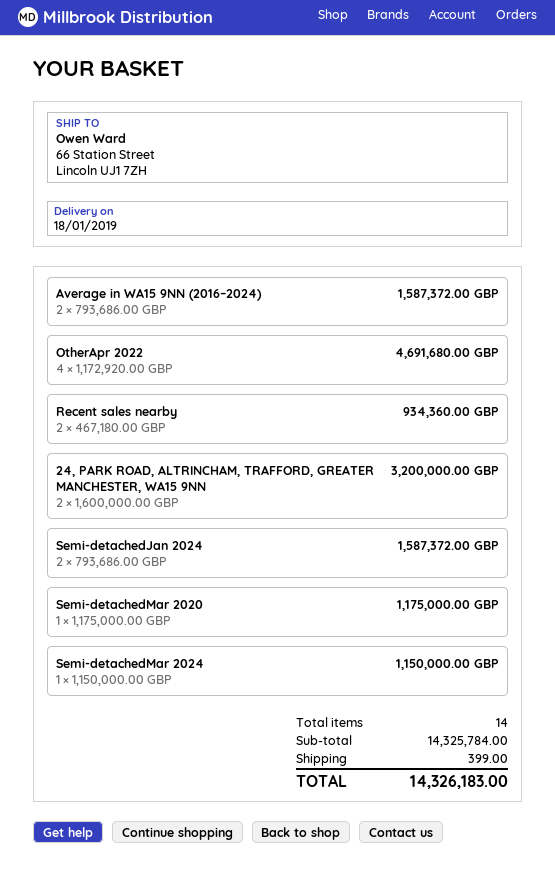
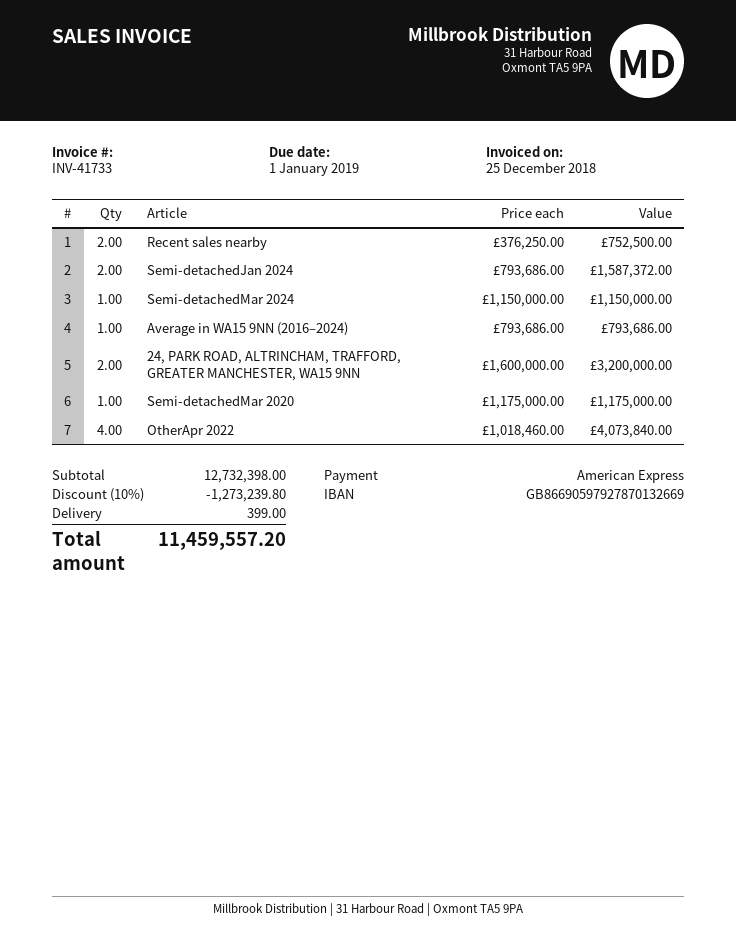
Average in WA15 9NN (2016–2024): 2 x 793686.00 = 1587372.00 -> 1 x 793686.00 = 793686.00
OtherApr 2022: 4 x 1172920.00 = 4691680.00 -> 4 x 1018460.00 = 4073840.00
Recent sales nearby: 2 x 467180.00 = 934360.00 -> 2 x 376250.00 = 752500.00
subtotal: 14325784.00 -> 12732398.00
discount: none -> 10% = 1273239.80
total: 14326183.00 -> 11459557.20

